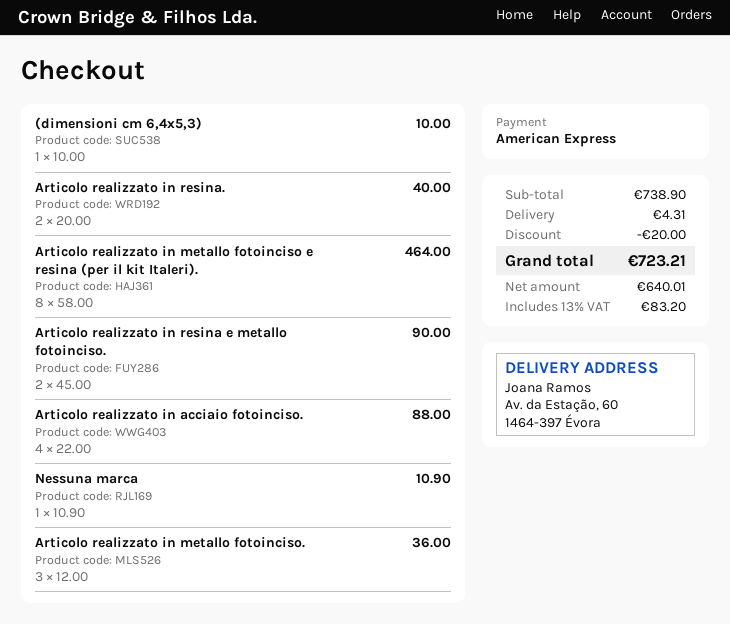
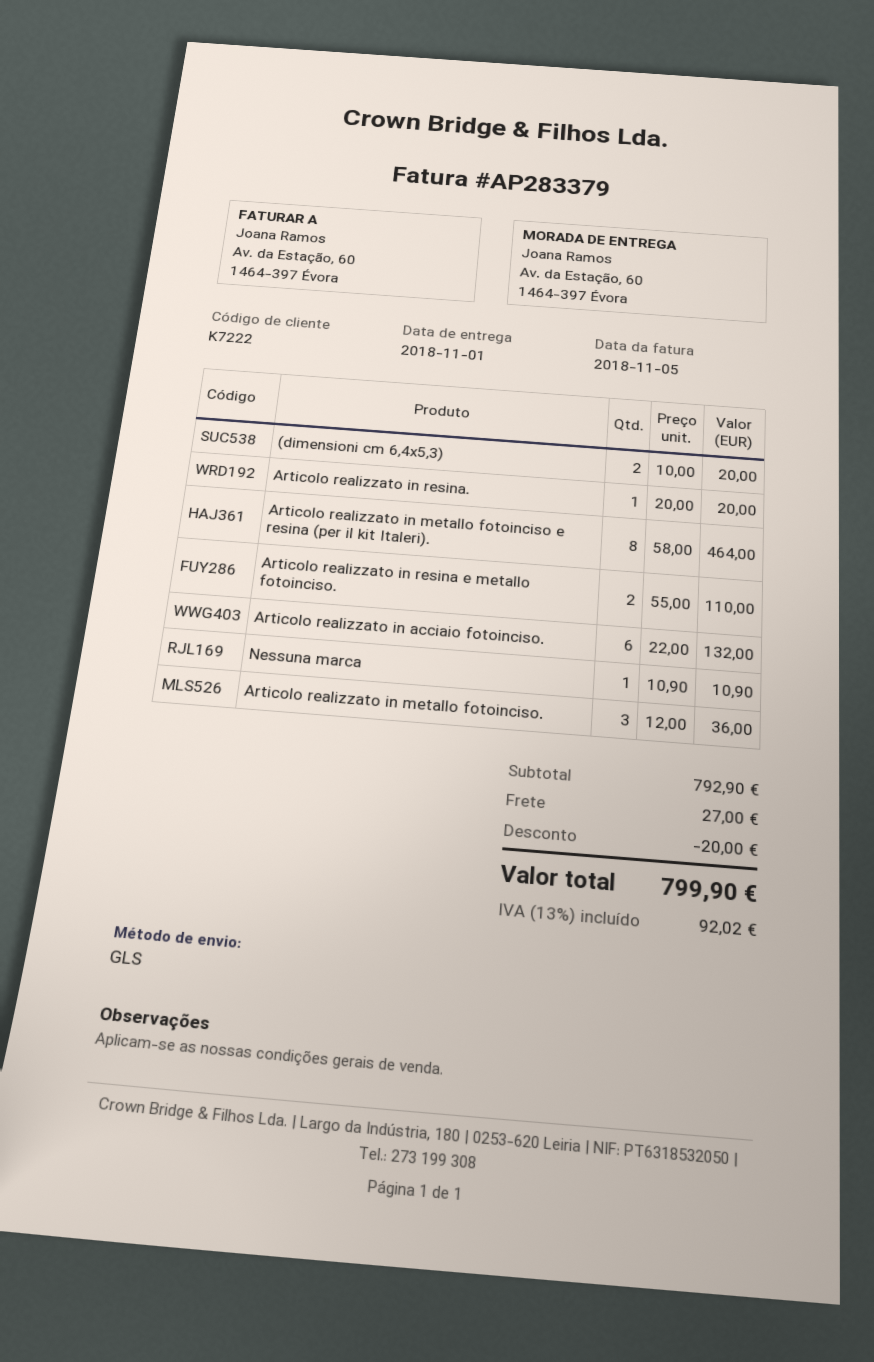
(dimensioni cm 6,4x5,3): 1 x 10.00 = 10.00 -> 2 x 10.00 = 20.00
Articolo realizzato in resina.: 2 x 20.00 = 40.00 -> 1 x 20.00 = 20.00
Articolo realizzato in resina e metallo fotoinciso.: 2 x 45.00 = 90.00 -> 2 x 55.00 = 110.00
Articolo realizzato in acciaio fotoinciso.: 4 x 22.00 = 88.00 -> 6 x 22.00 = 132.00
subtotal: 738.90 -> 792.90
shipping: 4.31 -> 27.00
tax: 13% = 83.20 -> 13% = 92.02
total: 723.21 -> 799.90

